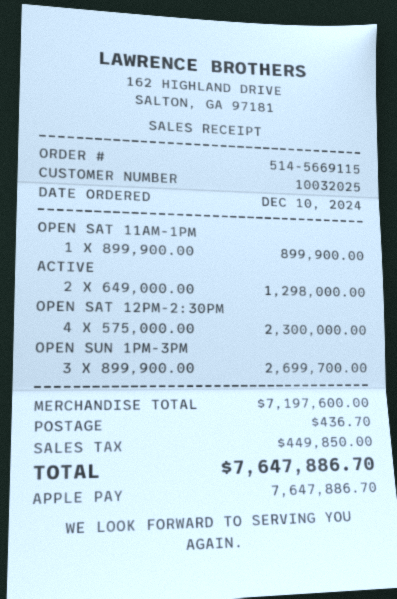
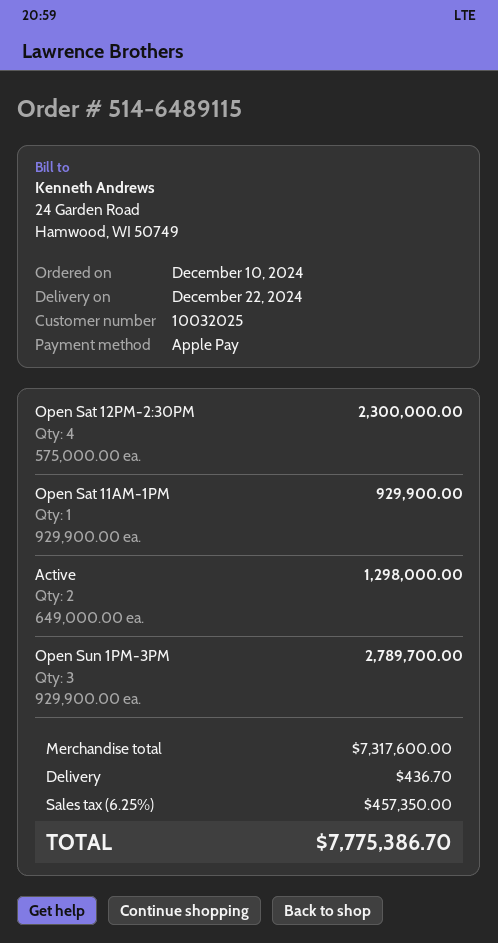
order number: 514-5669115 -> 514-6489115
OPEN SAT 11AM-1PM: 1 x 899900.00 = 899900.00 -> 1 x 929900.00 = 929900.00
OPEN SUN 1PM-3PM: 3 x 899900.00 = 2699700.00 -> 3 x 929900.00 = 2789700.00
subtotal: 7197600.00 -> 7317600.00
tax: 449850.00 -> 457350.00
total: 7647886.70 -> 7775386.70

